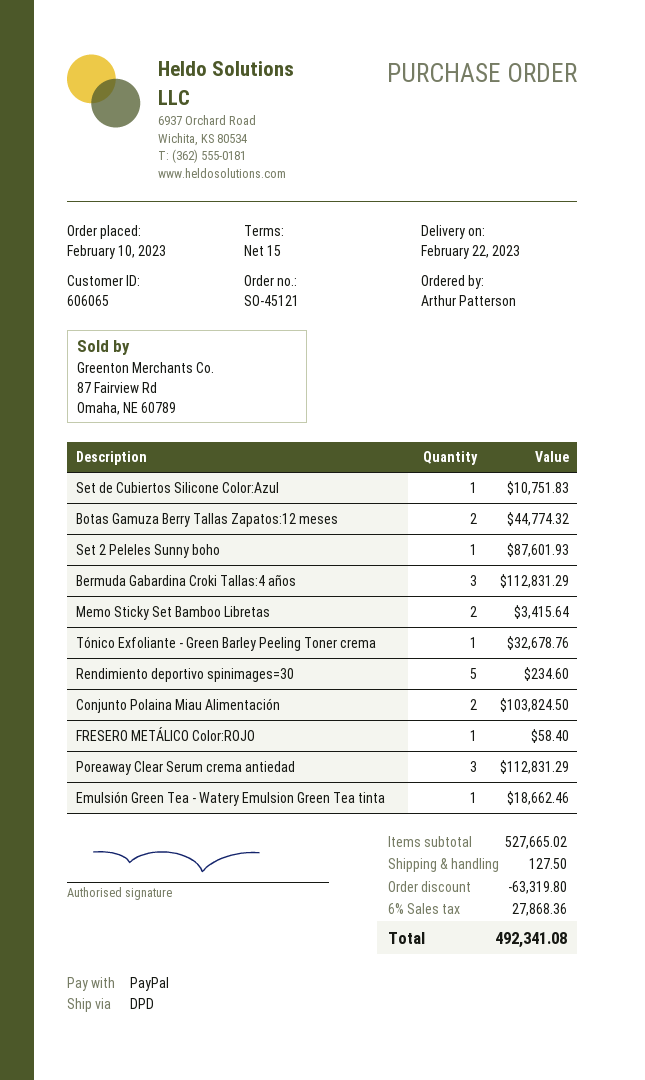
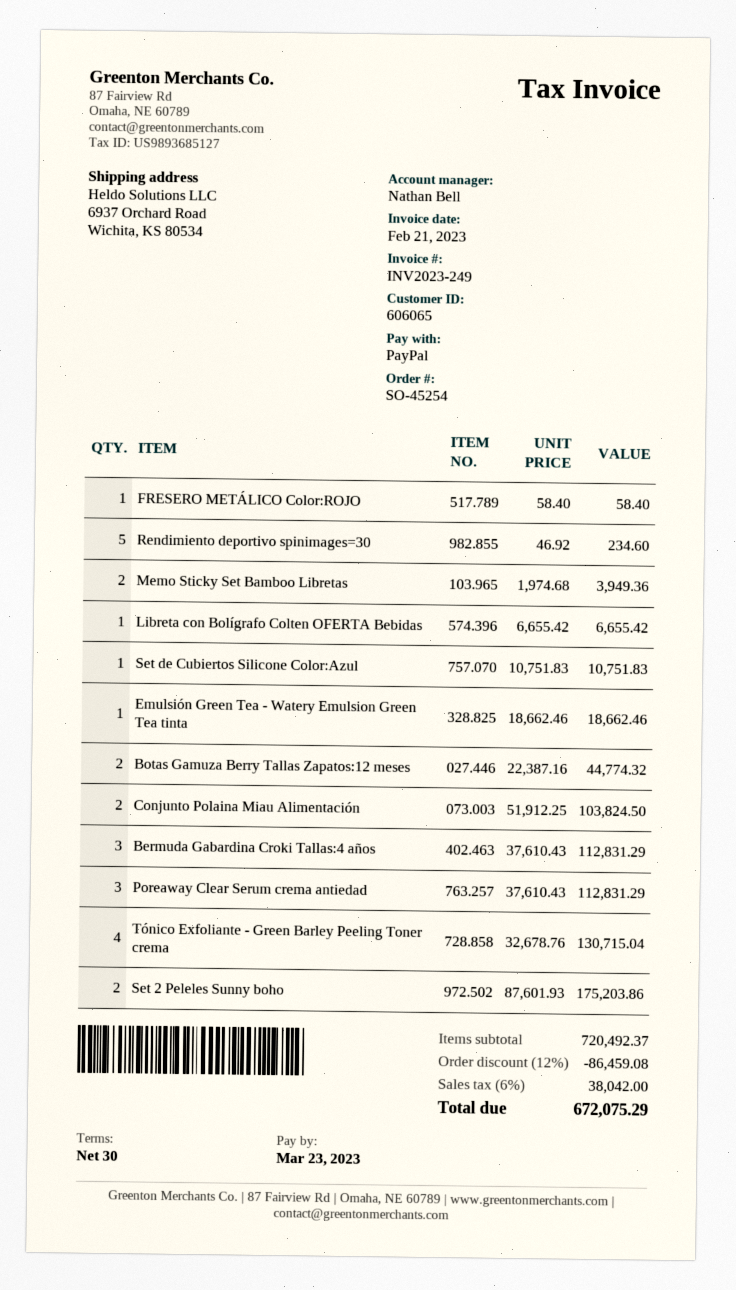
order number: SO-45121 -> SO-45254
payment terms: 15 days -> 30 days
Set 2 Peleles Sunny boho: 1 for 87601.93 -> 2 for 175203.86
Memo Sticky Set Bamboo Libretas: 2 for 3415.64 -> 2 for 3949.36
Tónico Exfoliante - Green Barley Peeling Toner crema: 1 for 32678.76 -> 4 for 130715.04
Libreta con Bolígrafo Colten OFERTA Bebidas: none -> 1 for 6655.42
subtotal: 527665.02 -> 720492.37
discount: 63319.80 -> 86459.08
shipping: 127.50 -> none
tax: 6% = 27868.36 -> 6% = 38042.00
total: 492341.08 -> 672075.29

